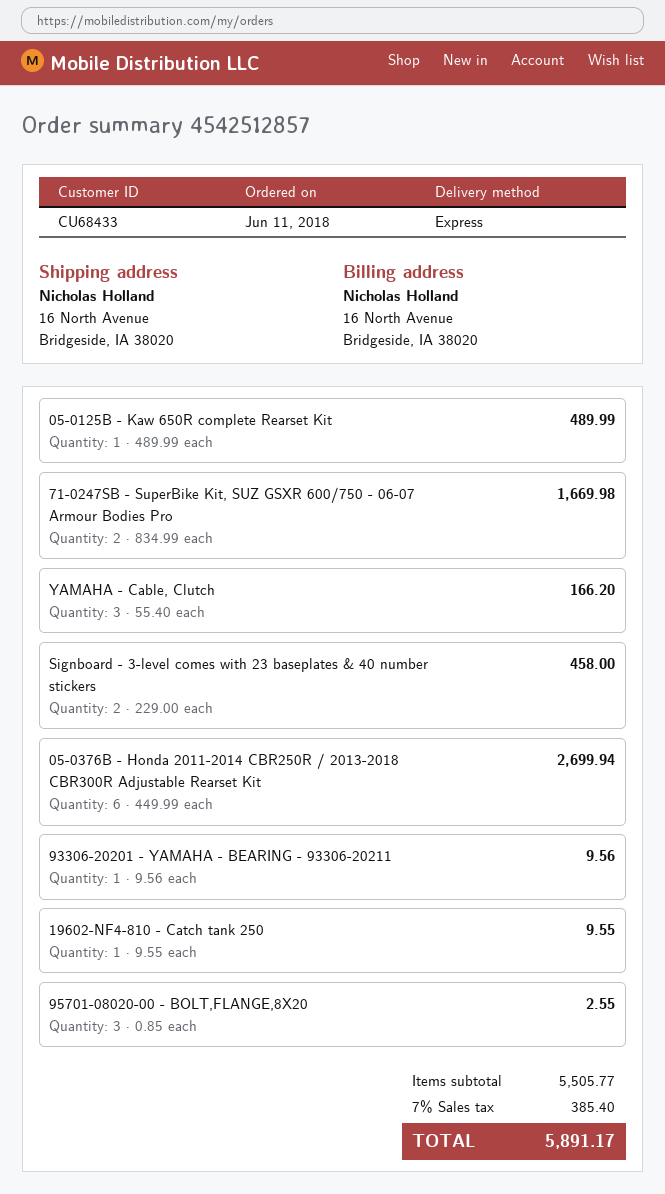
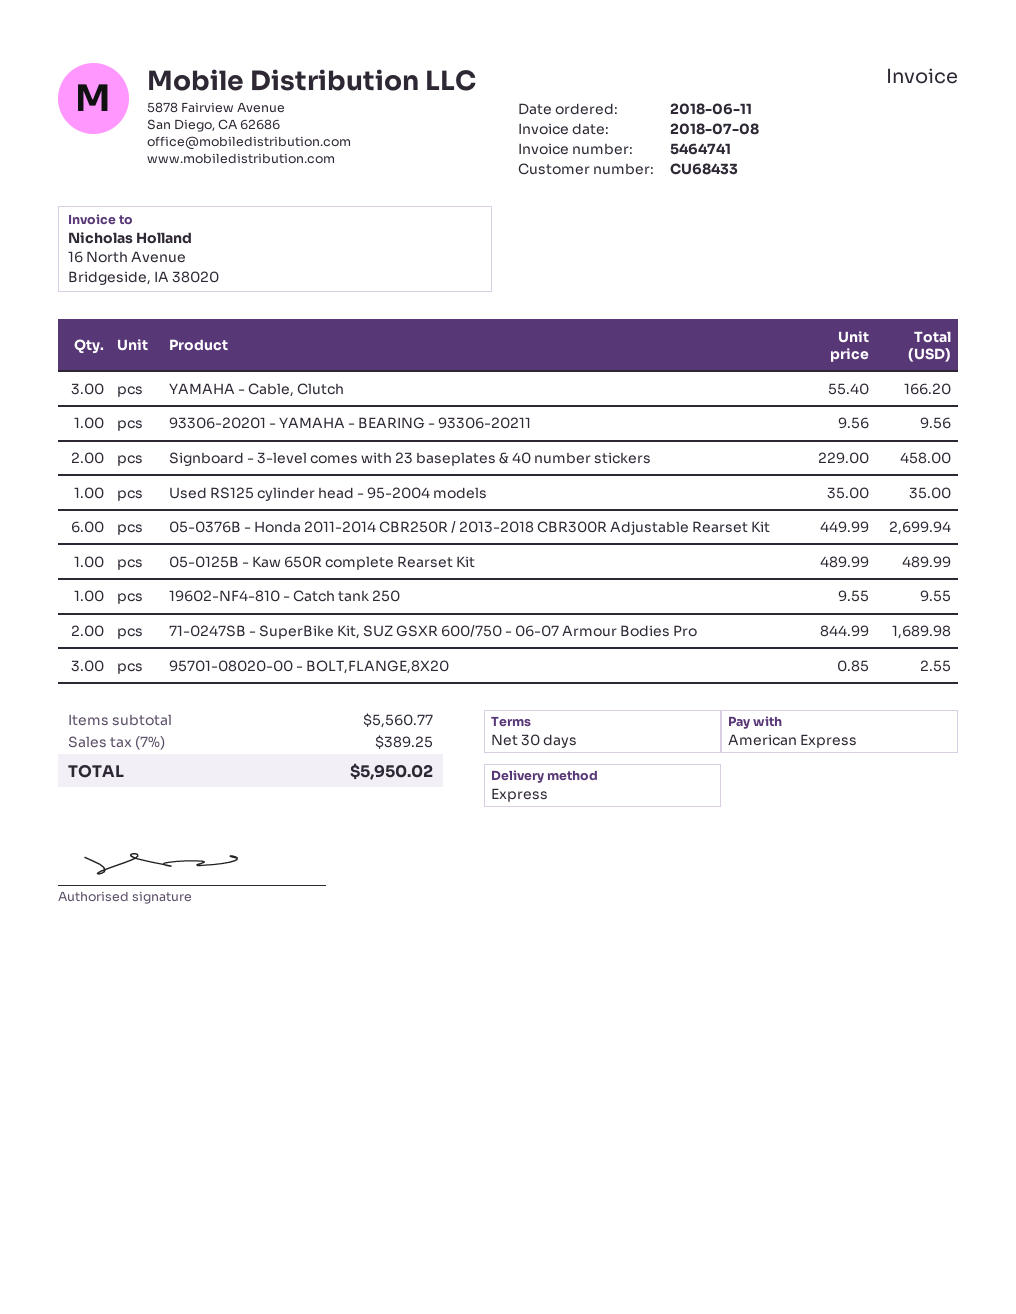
71-0247SB - SuperBike Kit, SUZ GSXR 600/750 - 06-07 Armour Bodies Pro: 2 x 834.99 = 1669.98 -> 2 x 844.99 = 1689.98
Used RS125 cylinder head - 95-2004 models: none -> 1 x 35.00 = 35.00
subtotal: 5505.77 -> 5560.77
tax: 7% = 385.40 -> 7% = 389.25
total: 5891.17 -> 5950.02

